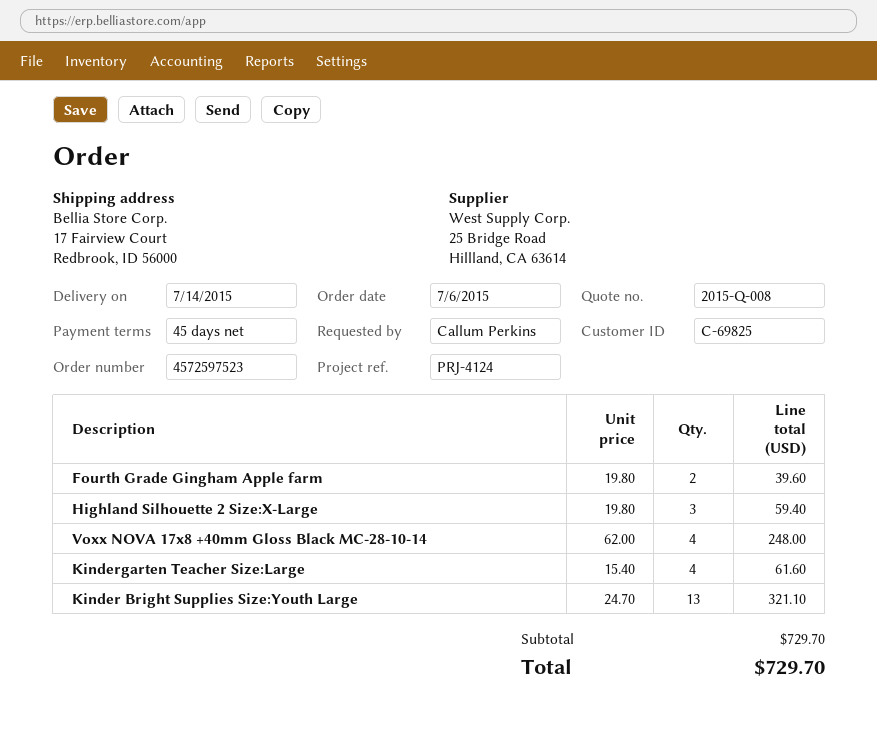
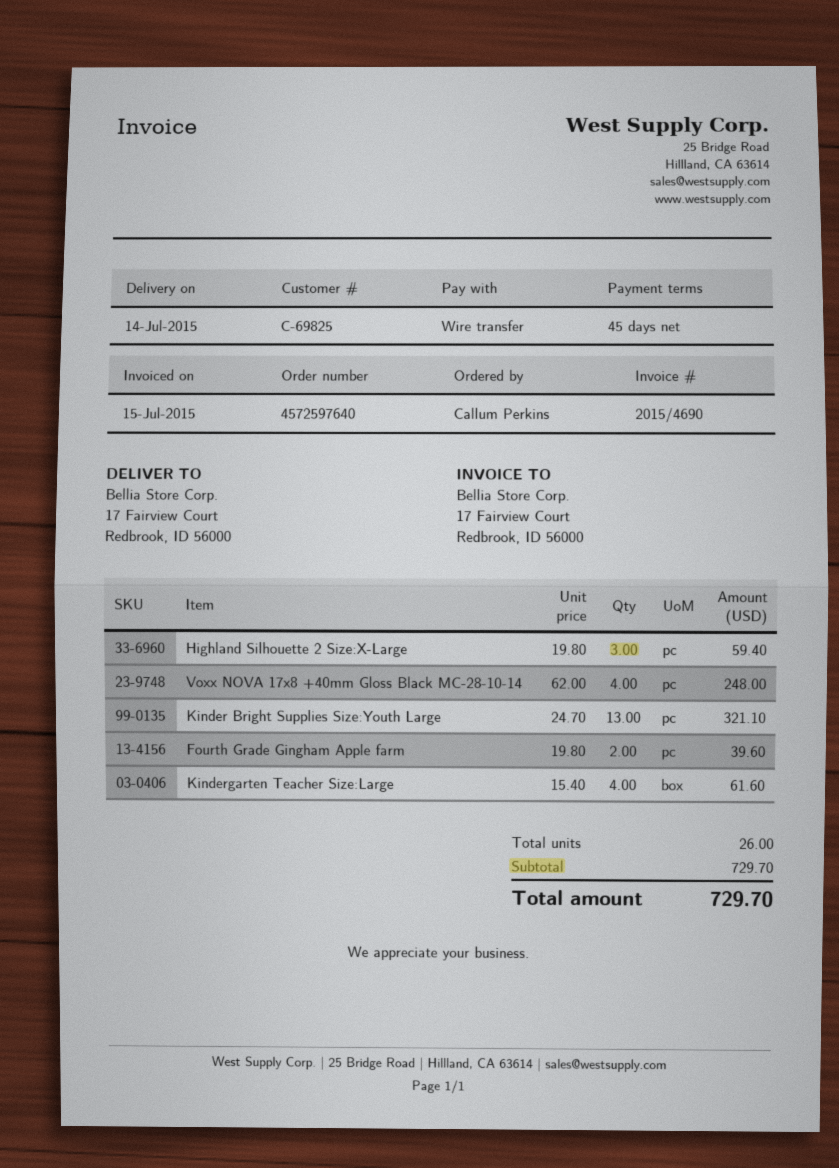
order number: 4572597523 -> 4572597640

